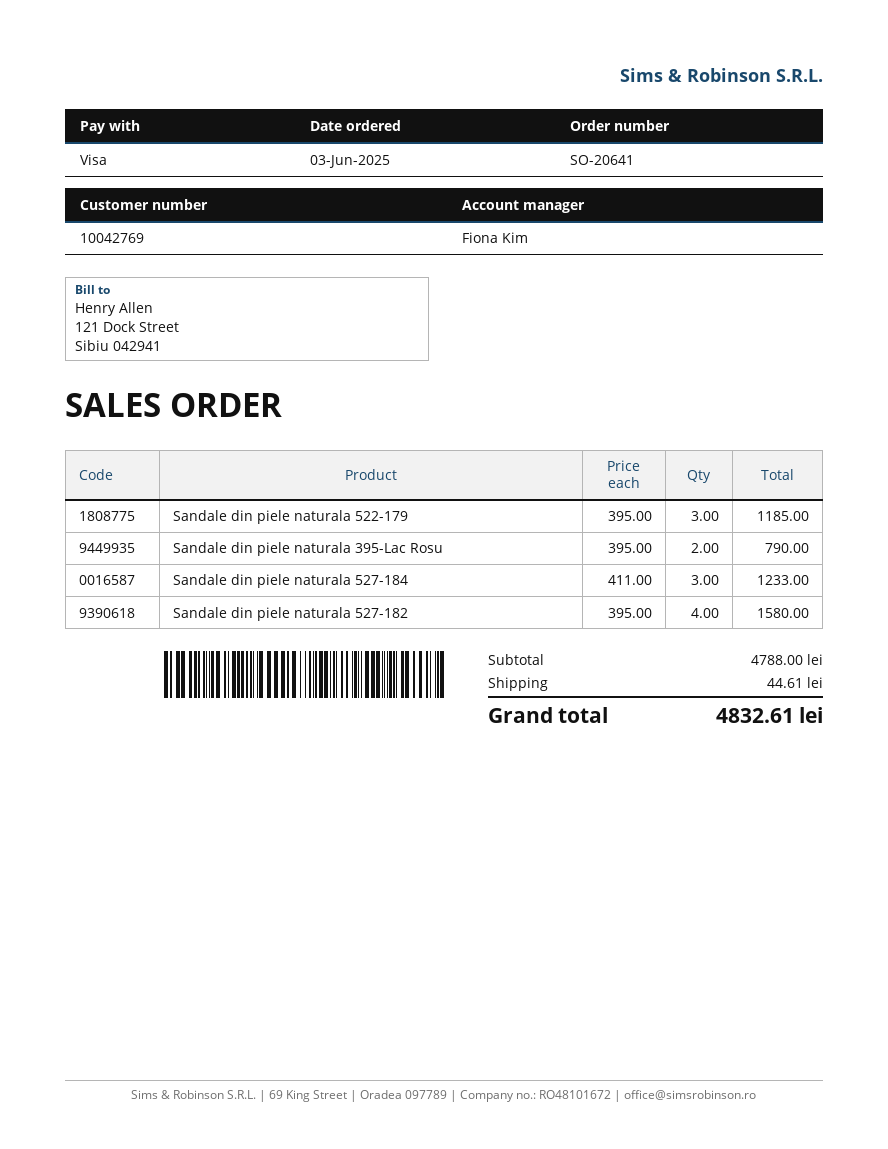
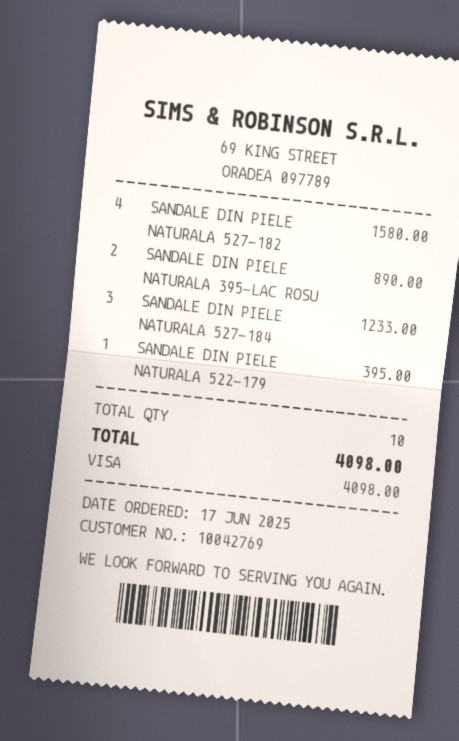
order date: 2025-06-03 -> 2025-06-17
Sandale din piele naturala 522-179: 3 for 1185.00 -> 1 for 395.00
Sandale din piele naturala 395-Lac Rosu: 2 for 790.00 -> 2 for 890.00
shipping: 44.61 -> none
total: 4832.61 -> 4098.00

